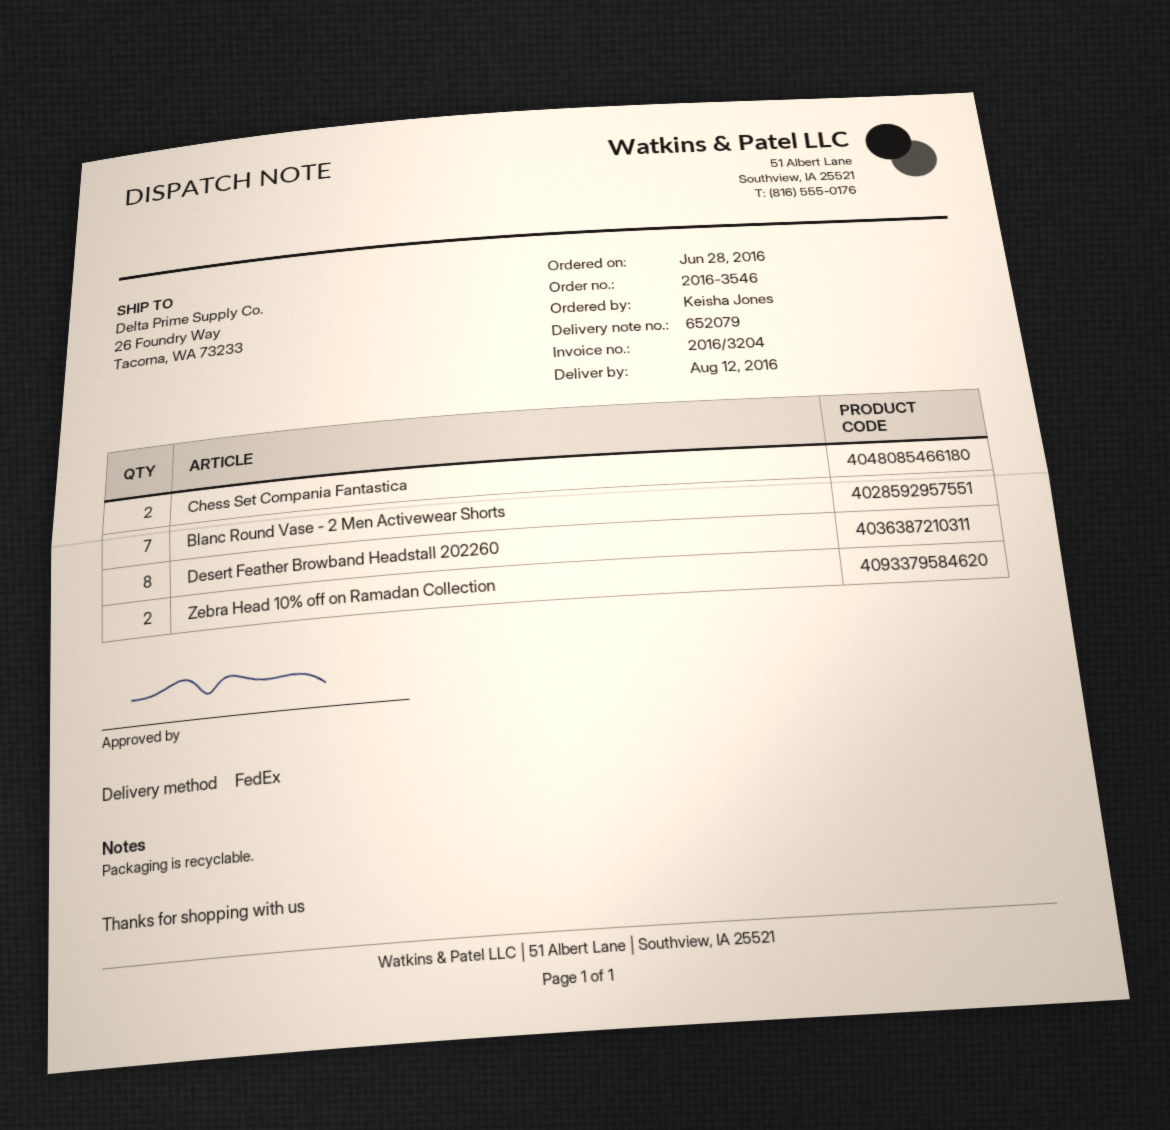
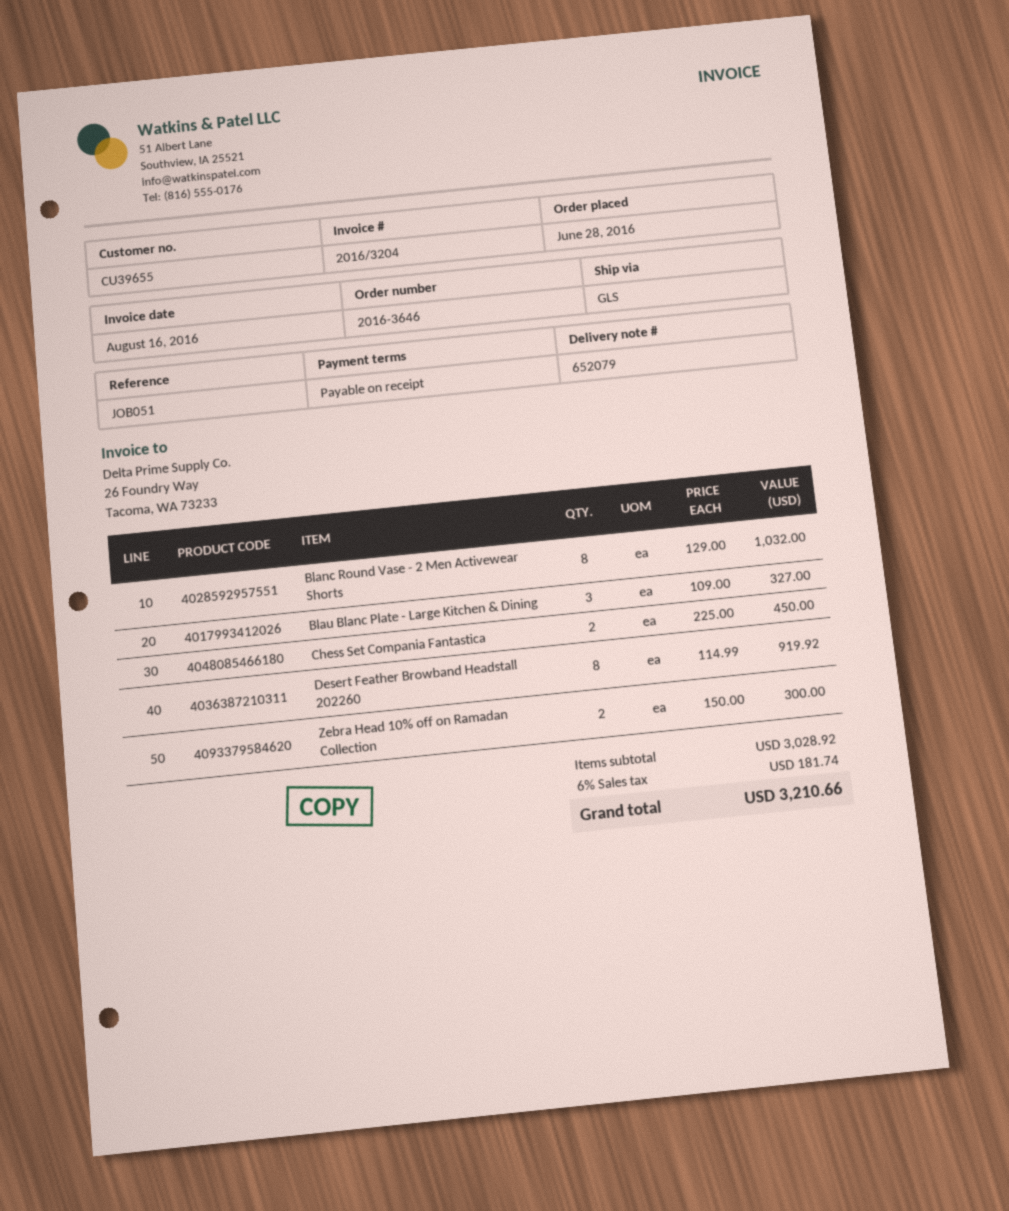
order number: 2016-3546 -> 2016-3646
shipping method: FedEx -> GLS
Blanc Round Vase - 2 Men Activewear Shorts: 7 -> 8
Blau Blanc Plate - Large Kitchen & Dining: none -> 3

